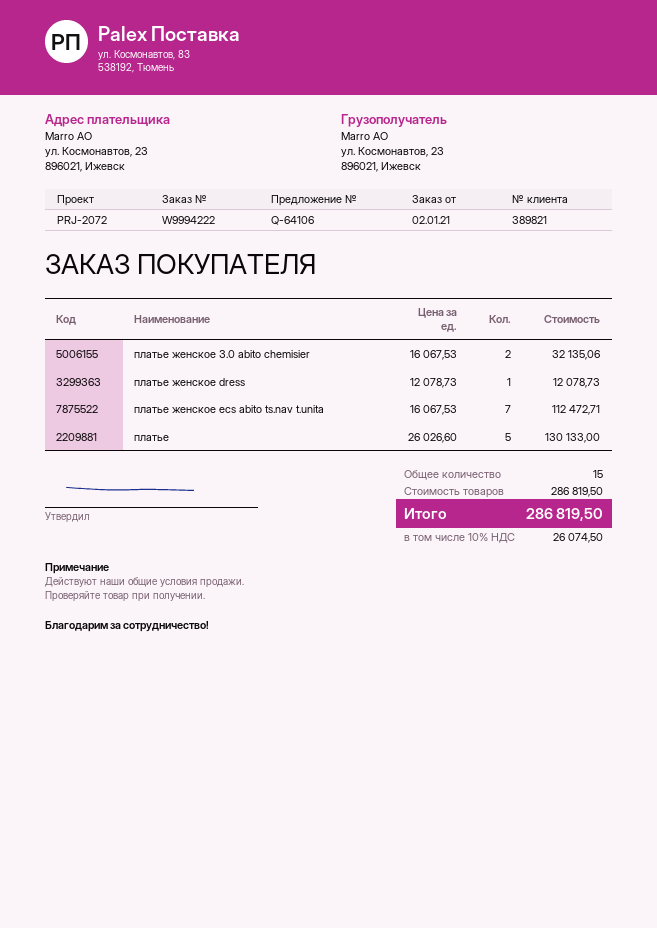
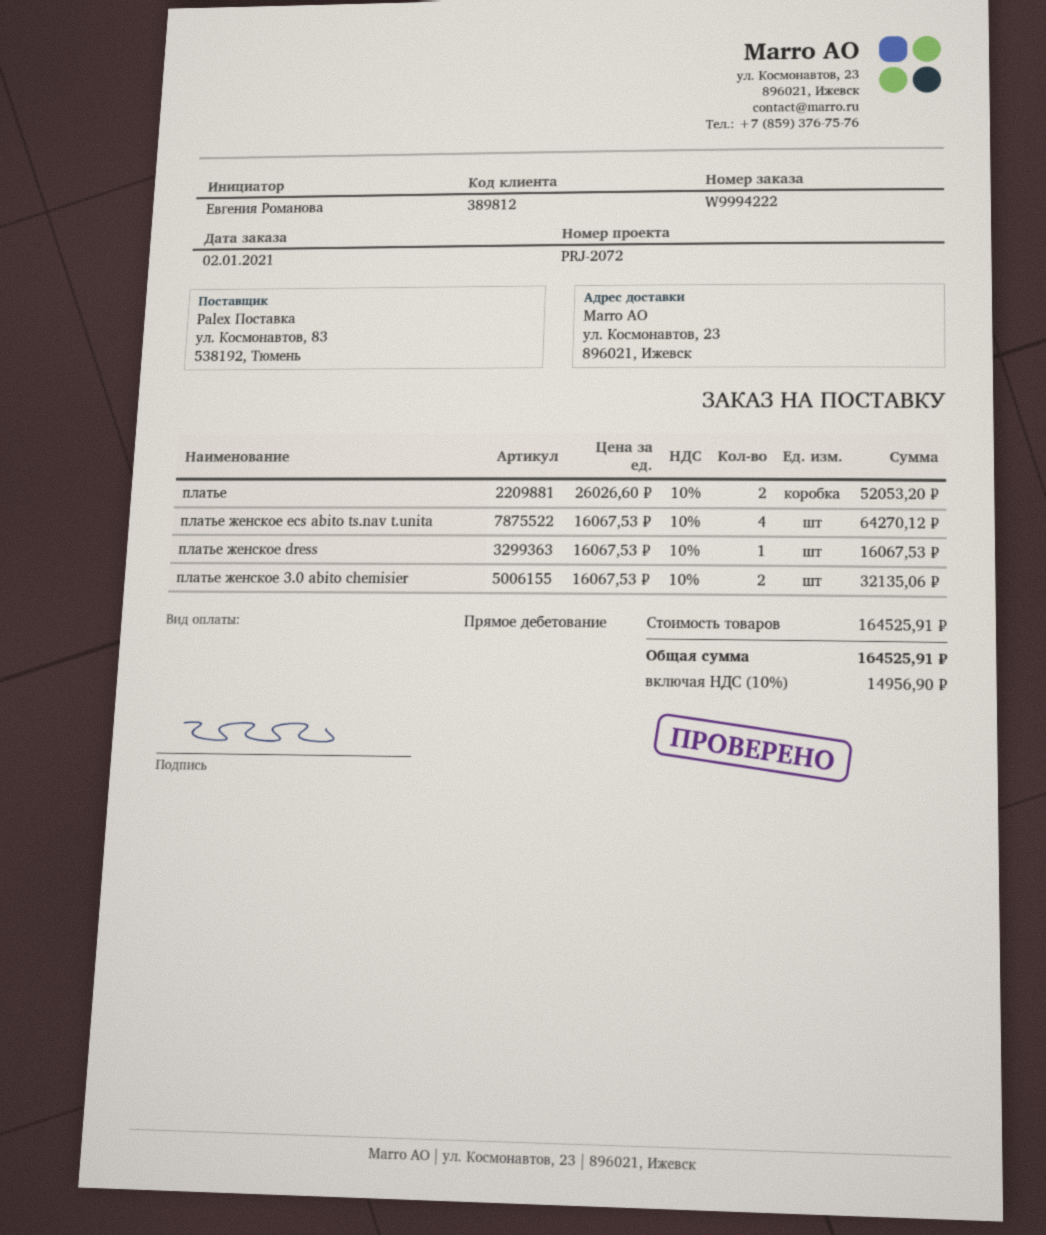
customer number: 389821 -> 389812
платье женское dress: 1 x 12078.73 = 12078.73 -> 1 x 16067.53 = 16067.53
платье женское ecs abito ts.nav t.unita: 7 x 16067.53 = 112472.71 -> 4 x 16067.53 = 64270.12
платье: 5 x 26026.60 = 130133.00 -> 2 x 26026.60 = 52053.20
subtotal: 286819.50 -> 164525.91
tax: 10% = 26074.50 -> 10% = 14956.90
total: 286819.50 -> 164525.91

